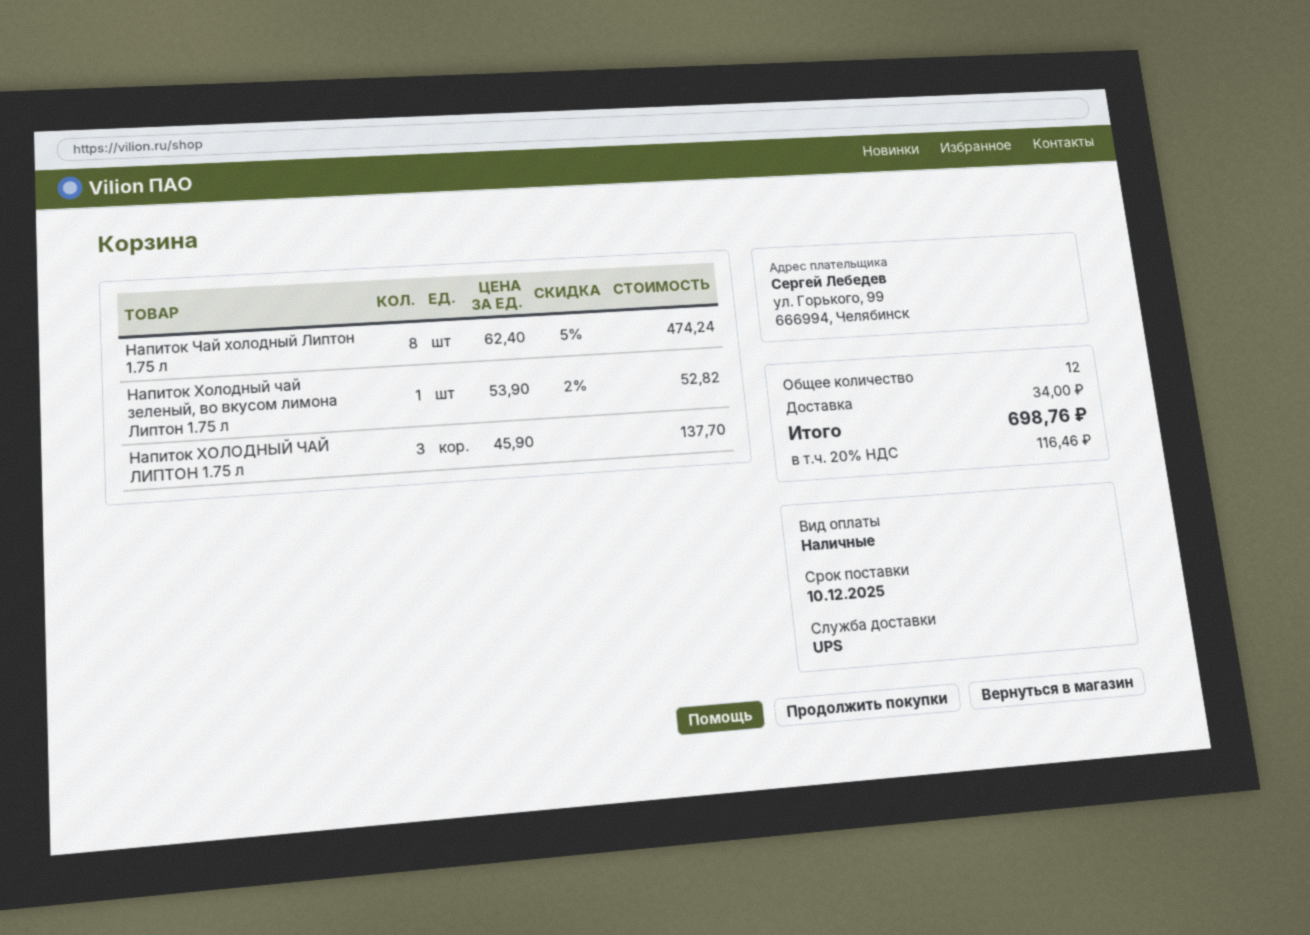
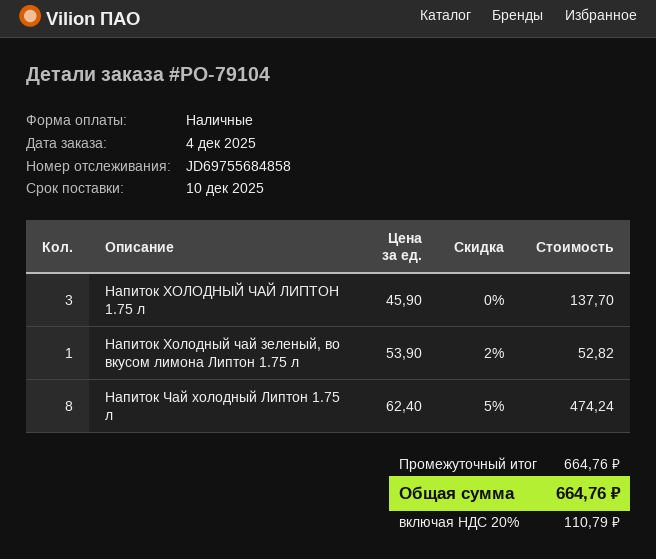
shipping: 34.00 -> none
tax: 20% = 116.46 -> 20% = 110.79
total: 698.76 -> 664.76

